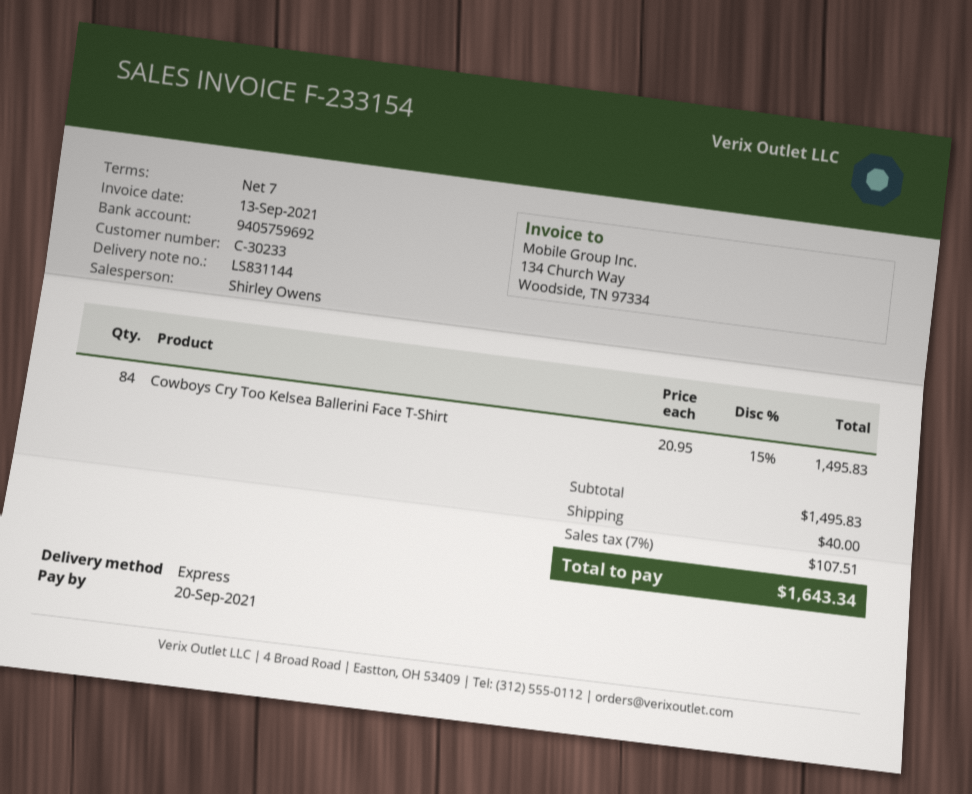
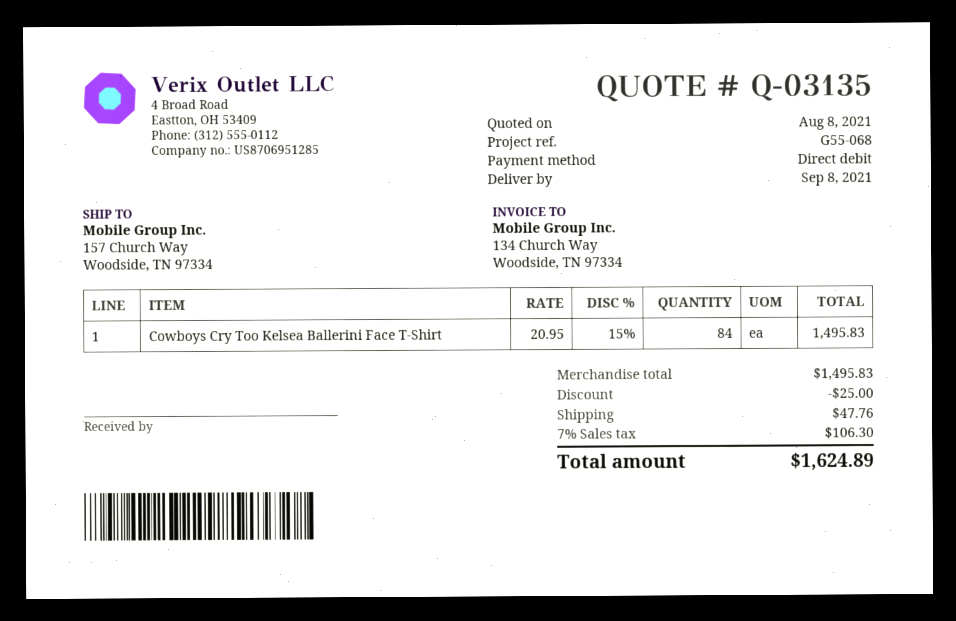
discount: none -> 25.00
shipping: 40.00 -> 47.76
tax: 7% = 107.51 -> 7% = 106.30
total: 1643.34 -> 1624.89

